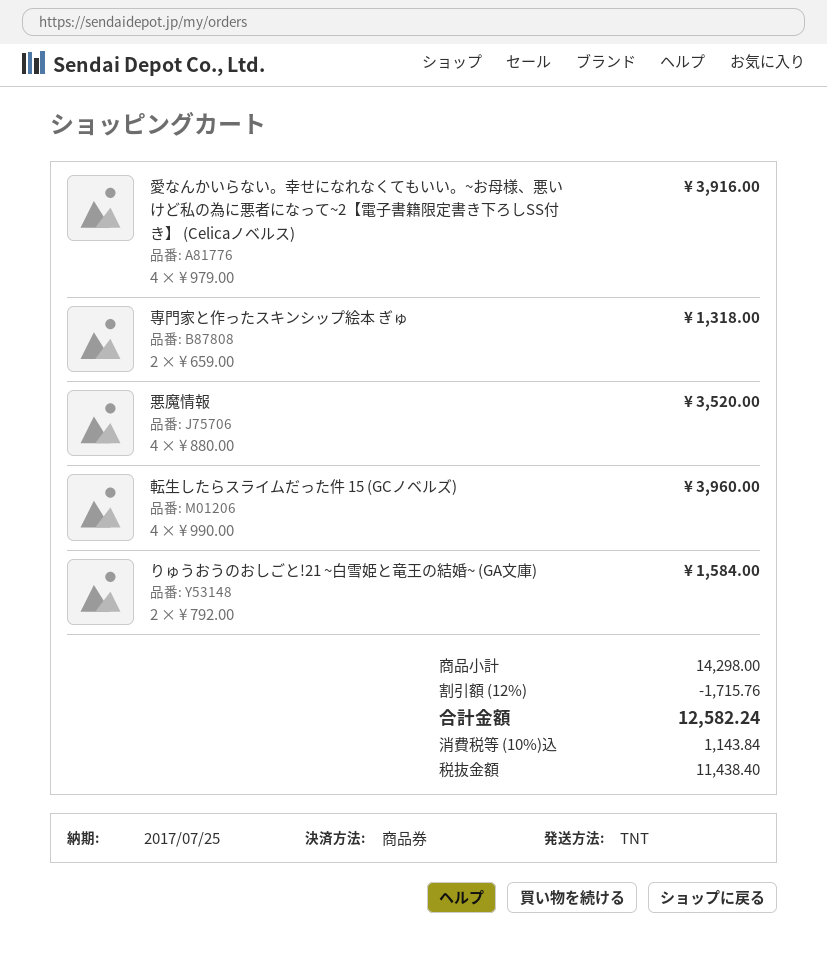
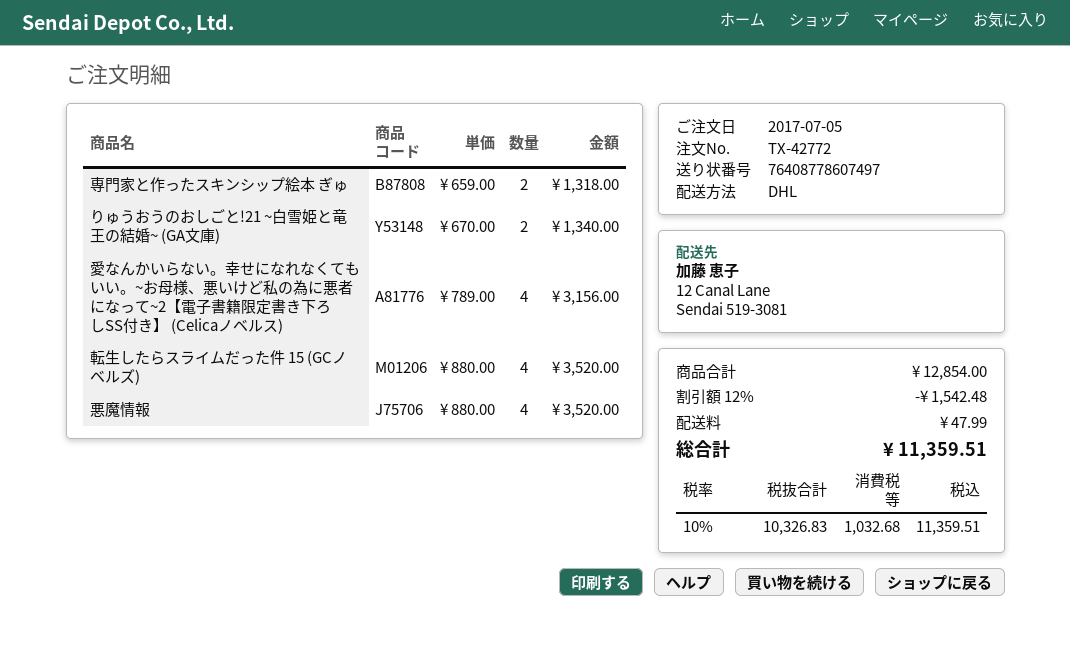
shipping method: TNT -> DHL
愛なんかいらない。幸せになれなくてもいい。~お母様、悪いけど私の為に悪者になって~2【電子書籍限定書き下ろしSS付き】 (Celicaノベルス): 4 x 979.00 = 3916.00 -> 4 x 789.00 = 3156.00
転生したらスライムだった件 15 (GCノベルズ): 4 x 990.00 = 3960.00 -> 4 x 880.00 = 3520.00
りゅうおうのおしごと!21 ~白雪姫と竜王の結婚~ (GA文庫): 2 x 792.00 = 1584.00 -> 2 x 670.00 = 1340.00
subtotal: 14298.00 -> 12854.00
discount: 12% = 1715.76 -> 12% = 1542.48
shipping: none -> 47.99
net: 11438.40 -> 10326.83
tax: 10% = 1143.84 -> 10% = 1032.68
total: 12582.24 -> 11359.51

